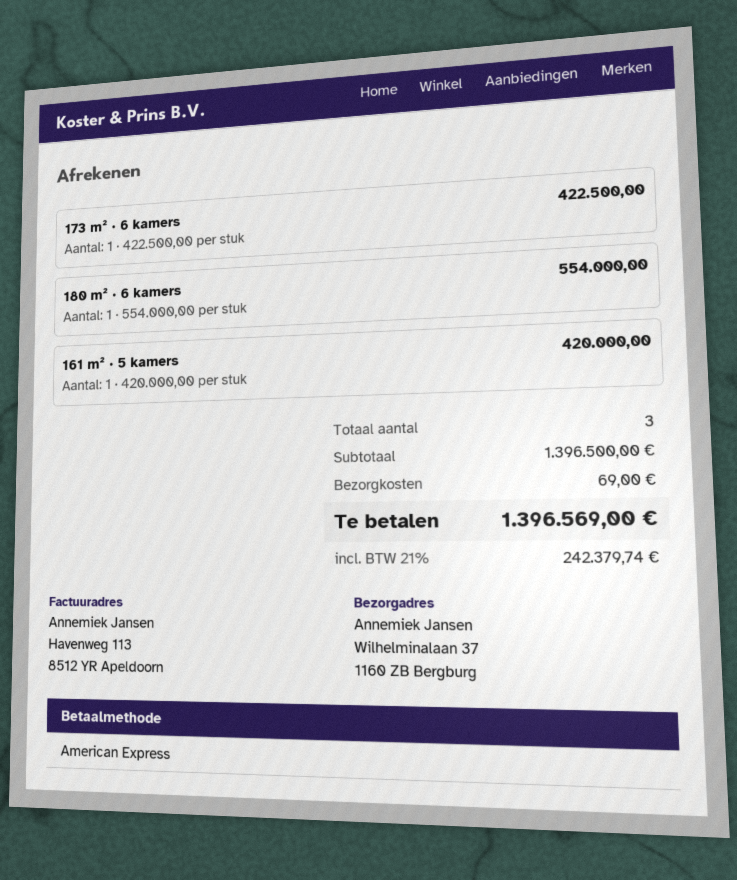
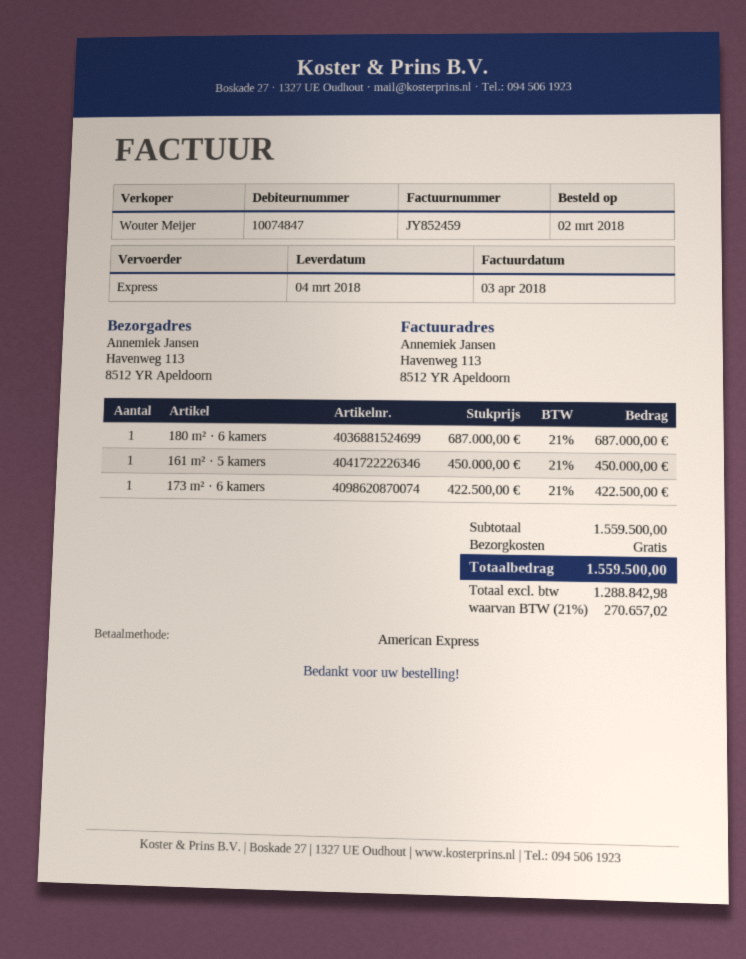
ship to: Wilhelminalaan 37, 1160 ZB Bergburg -> Havenweg 113, 8512 YR Apeldoorn
180 m² · 6 kamers: 1 x 554000.00 = 554000.00 -> 1 x 687000.00 = 687000.00
161 m² · 5 kamers: 1 x 420000.00 = 420000.00 -> 1 x 450000.00 = 450000.00
subtotal: 1396500.00 -> 1559500.00
shipping: 69.00 -> 0.00
tax: 21% = 242379.74 -> 21% = 270657.02
total: 1396569.00 -> 1559500.00

